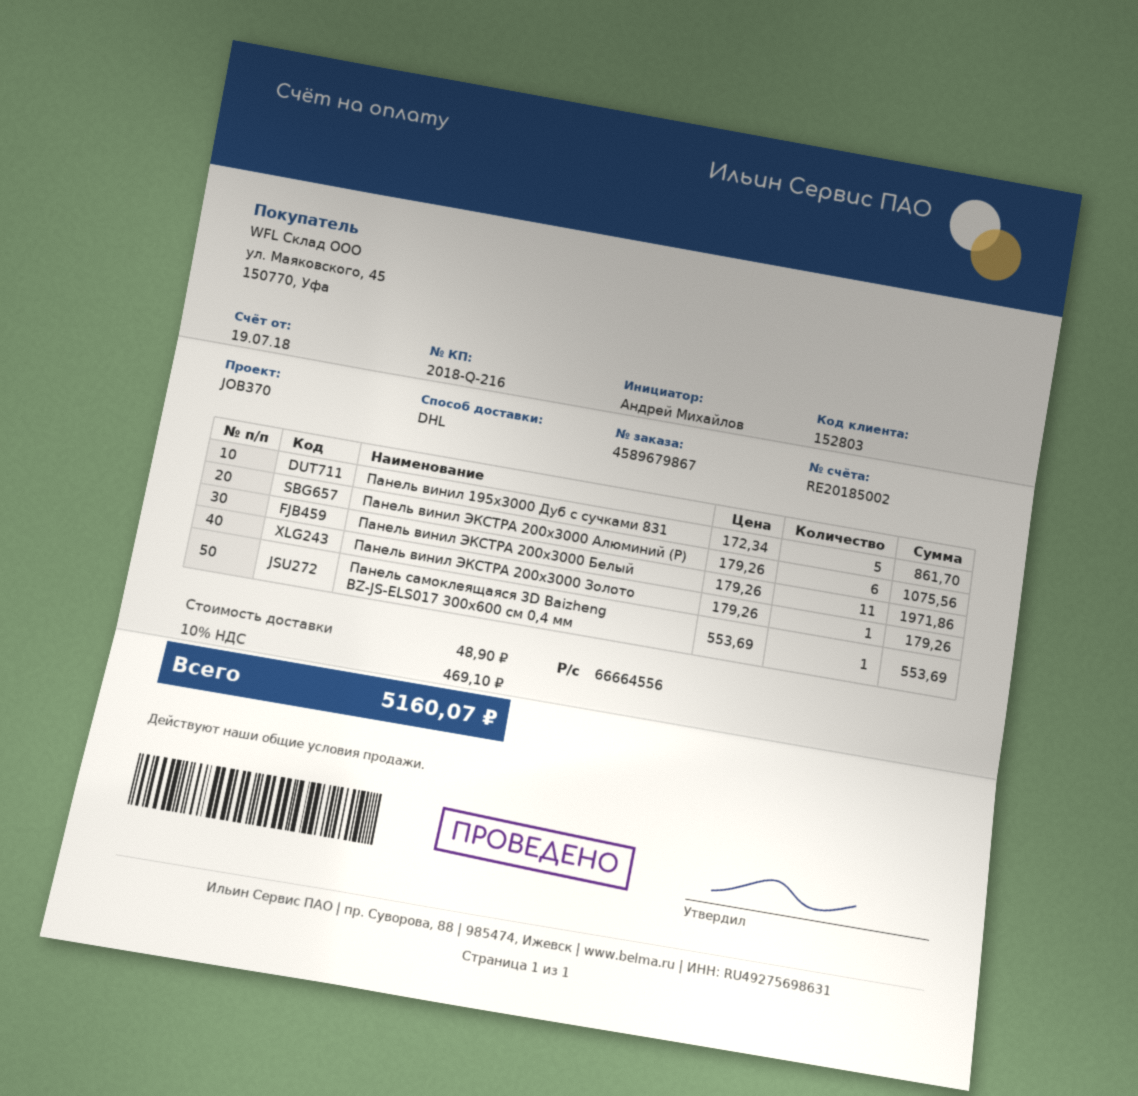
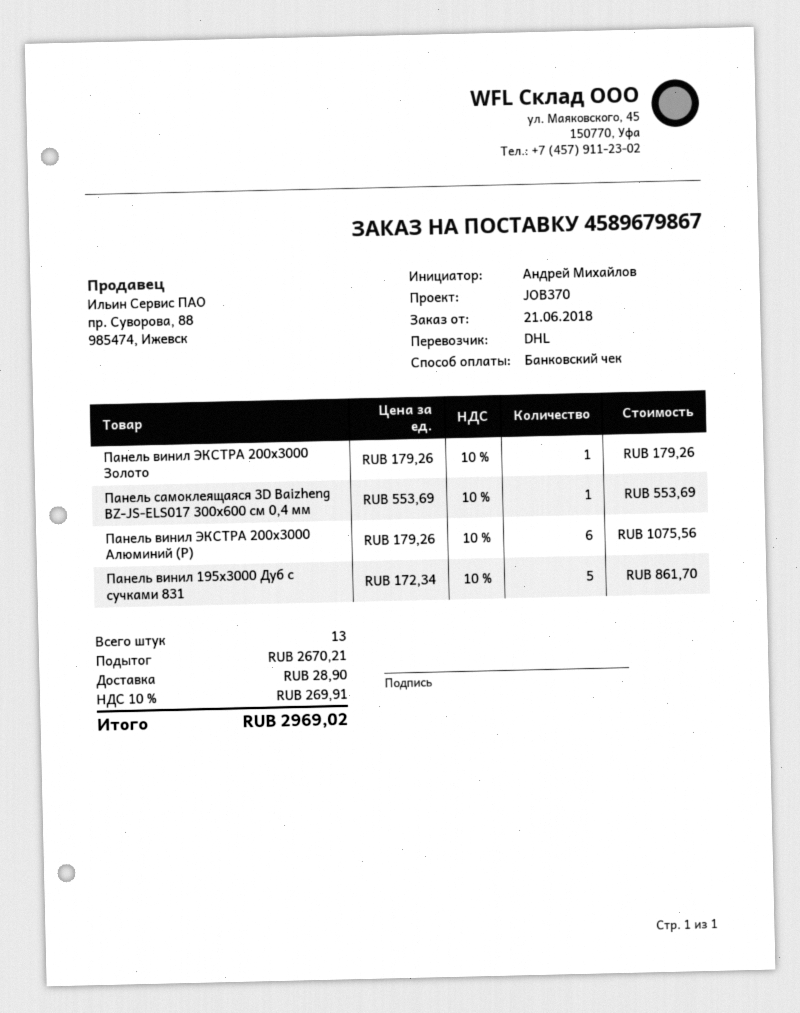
Панель винил ЭКСТРА 200х3000 Белый: 11 x 179.26 = 1971.86 -> none
shipping: 48.90 -> 28.90
tax: 10% = 469.10 -> 10% = 269.91
total: 5160.07 -> 2969.02

